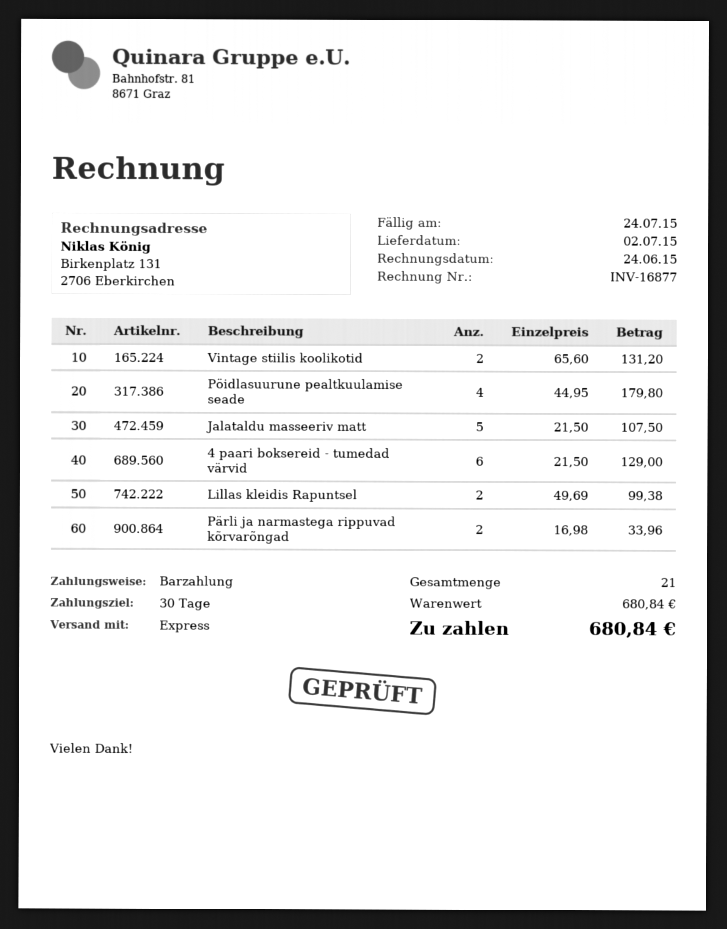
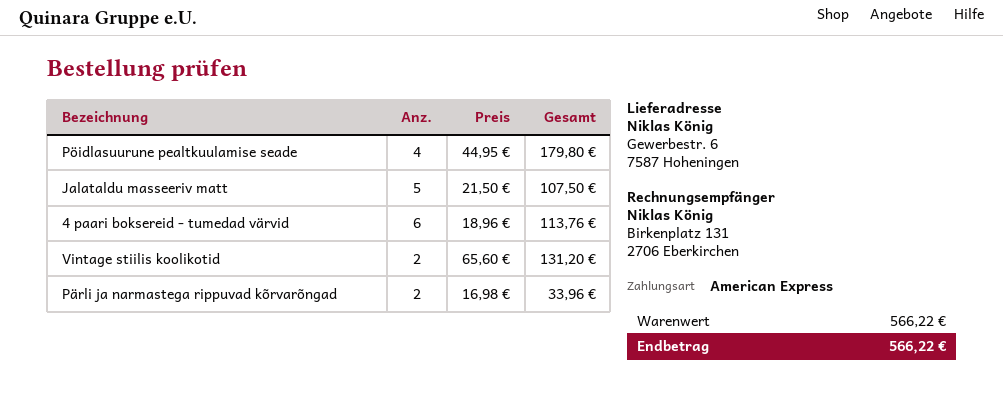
payment method: cash -> American Express
4 paari boksereid - tumedad värvid: 6 x 21.50 = 129.00 -> 6 x 18.96 = 113.76
Lillas kleidis Rapuntsel: 2 x 49.69 = 99.38 -> none
subtotal: 680.84 -> 566.22
total: 680.84 -> 566.22

